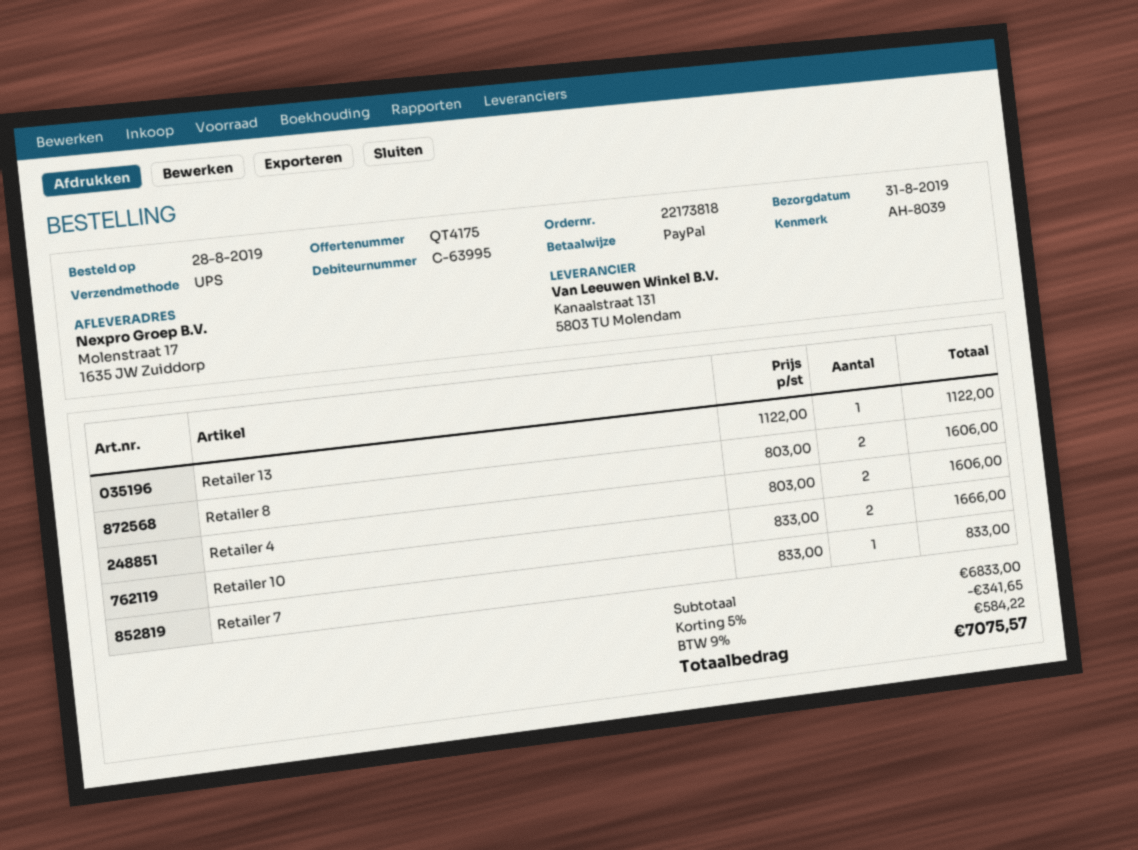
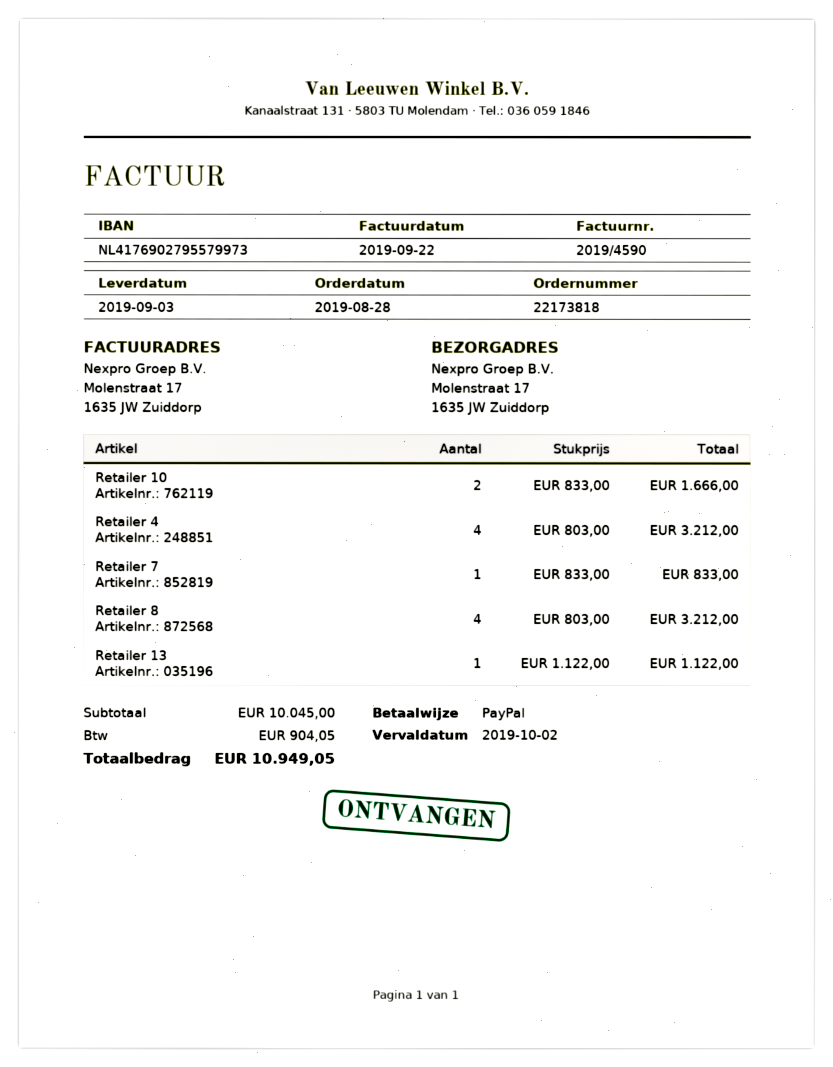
delivery date: 2019-08-31 -> 2019-09-03
Retailer 8: 2 x 803.00 = 1606.00 -> 4 x 803.00 = 3212.00
Retailer 4: 2 x 803.00 = 1606.00 -> 4 x 803.00 = 3212.00
subtotal: 6833.00 -> 10045.00
discount: 5% = 341.65 -> none
tax: 584.22 -> 904.05
total: 7075.57 -> 10949.05

